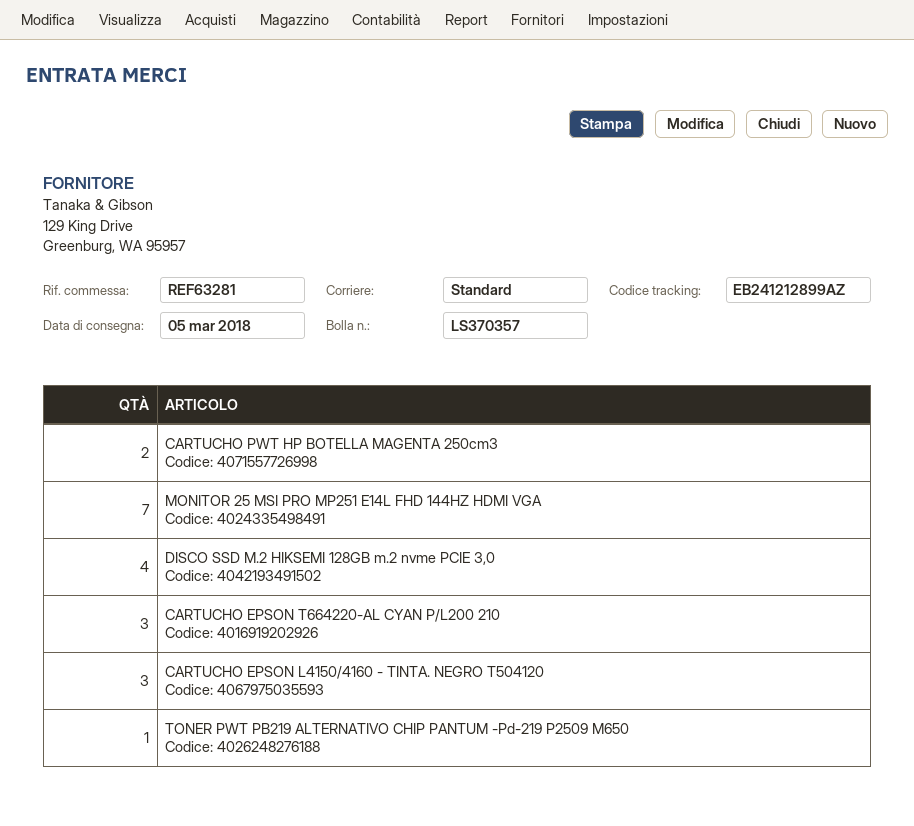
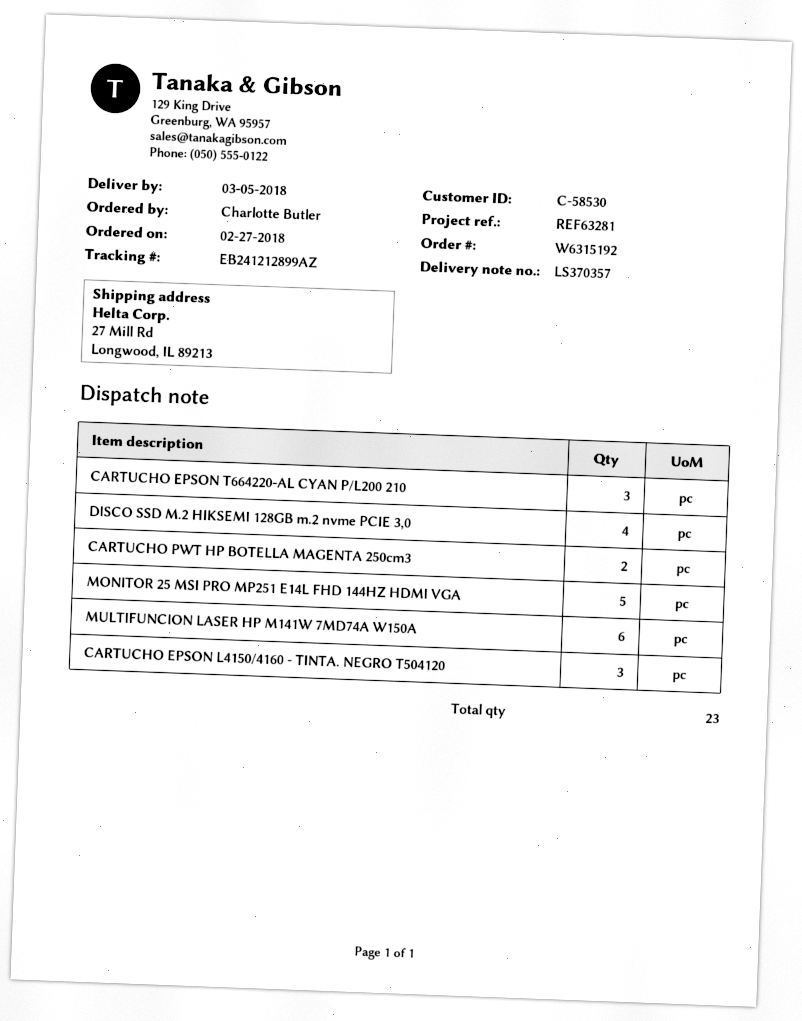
MONITOR 25 MSI PRO MP251 E14L FHD 144HZ HDMI VGA: 7 -> 5
TONER PWT PB219 ALTERNATIVO CHIP PANTUM -Pd-219 P2509 M650: 1 -> none
MULTIFUNCION LASER HP M141W 7MD74A W150A: none -> 6

